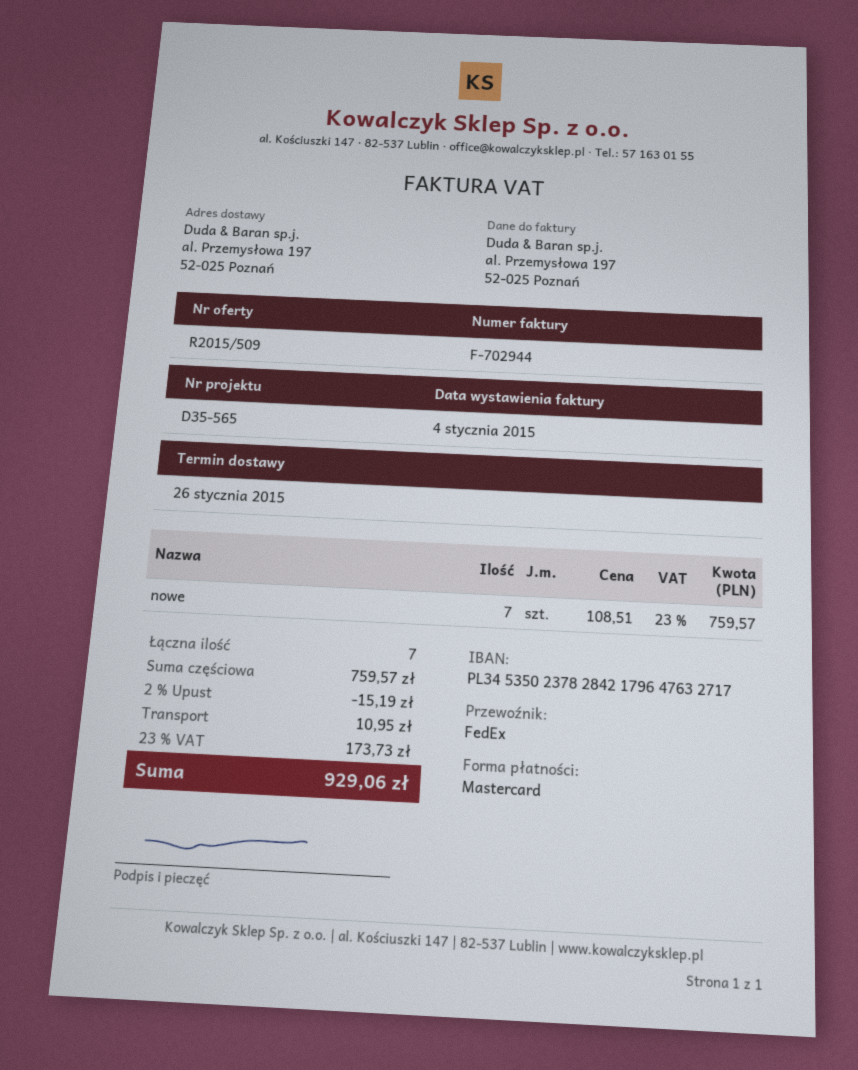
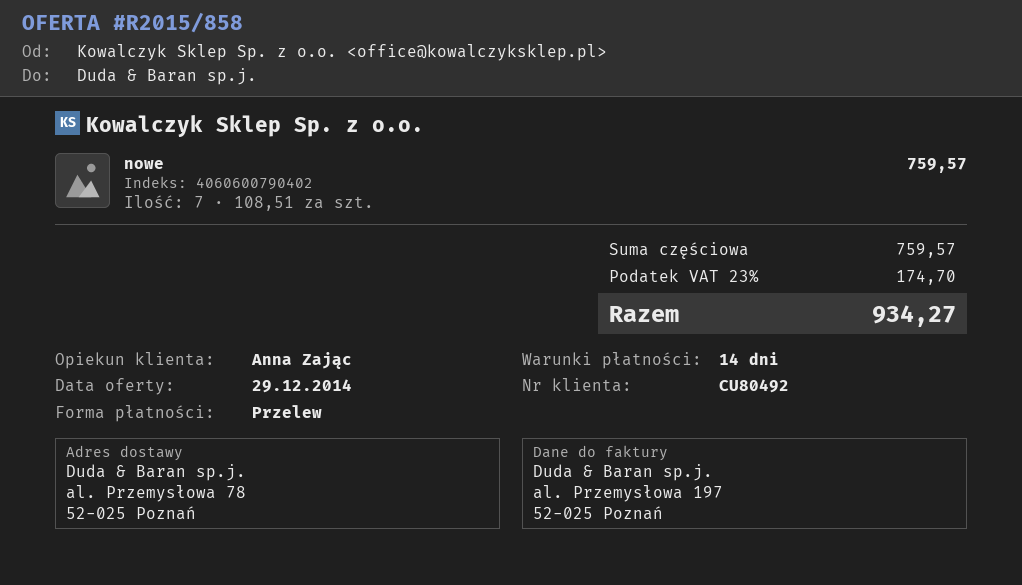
quote number: R2015/509 -> R2015/858
payment method: Mastercard -> bank transfer
ship to: al. Przemysłowa 197, 52-025 Poznań -> al. Przemysłowa 78, 52-025 Poznań
discount: 2% = 15.19 -> none
shipping: 10.95 -> none
tax: 23% = 173.73 -> 23% = 174.70
total: 929.06 -> 934.27

